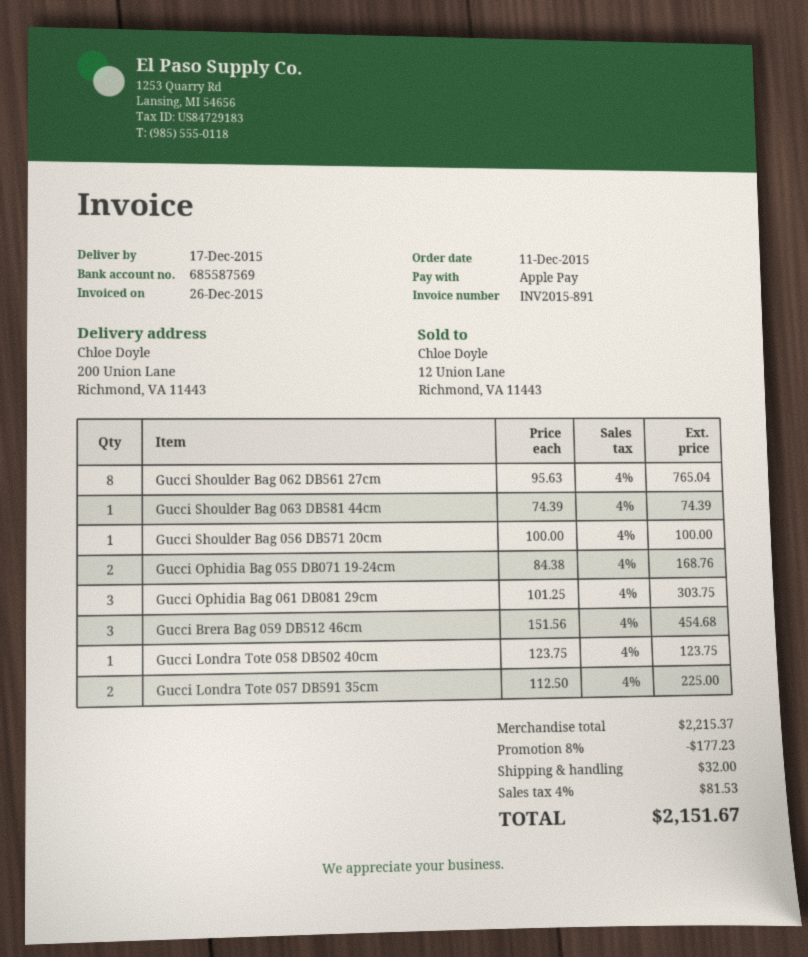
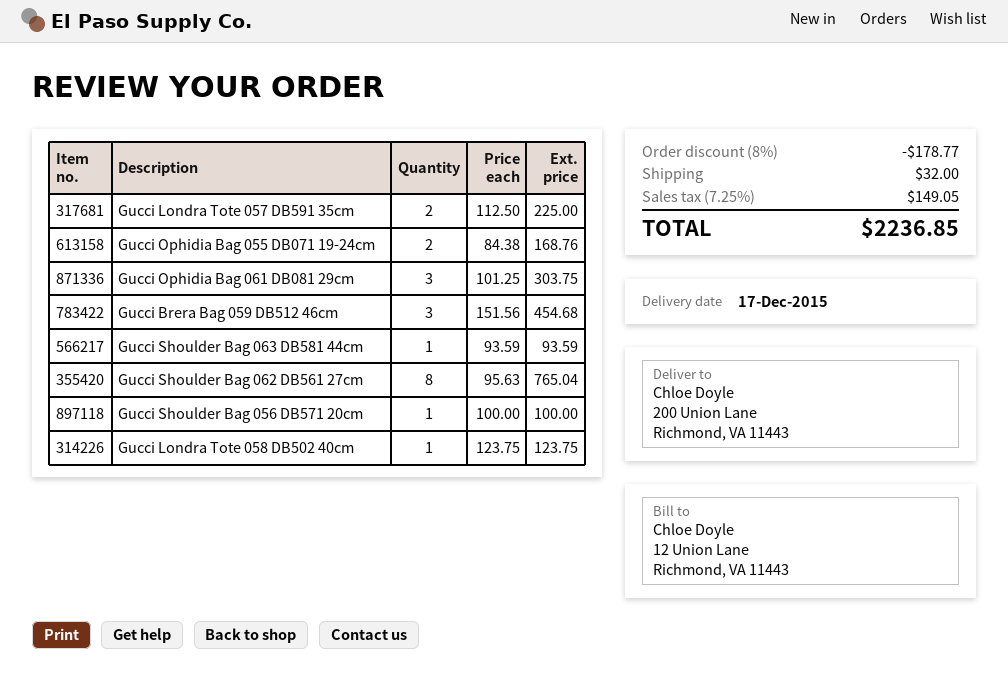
Gucci Shoulder Bag 063 DB581 44cm: 1 x 74.39 = 74.39 -> 1 x 93.59 = 93.59
discount: 8% = 177.23 -> 8% = 178.77
tax: 4% = 81.53 -> 7.25% = 149.05
total: 2151.67 -> 2236.85

